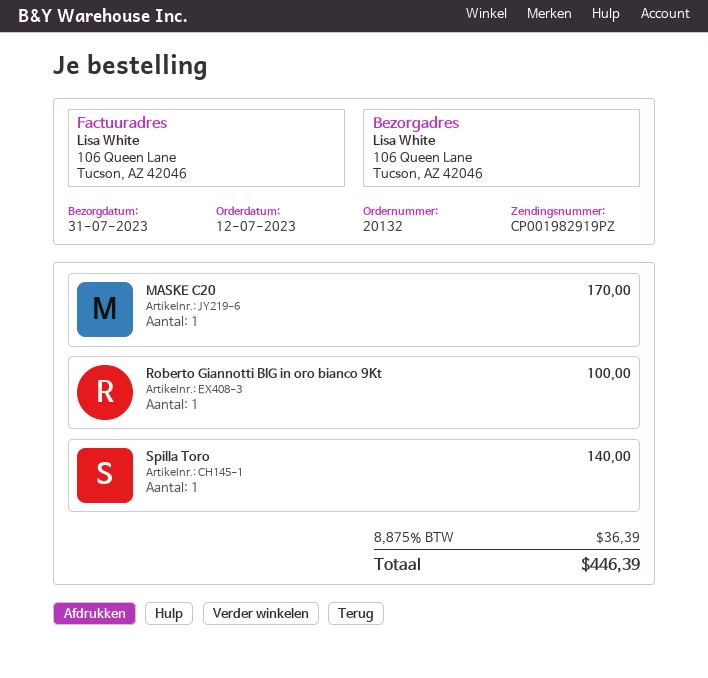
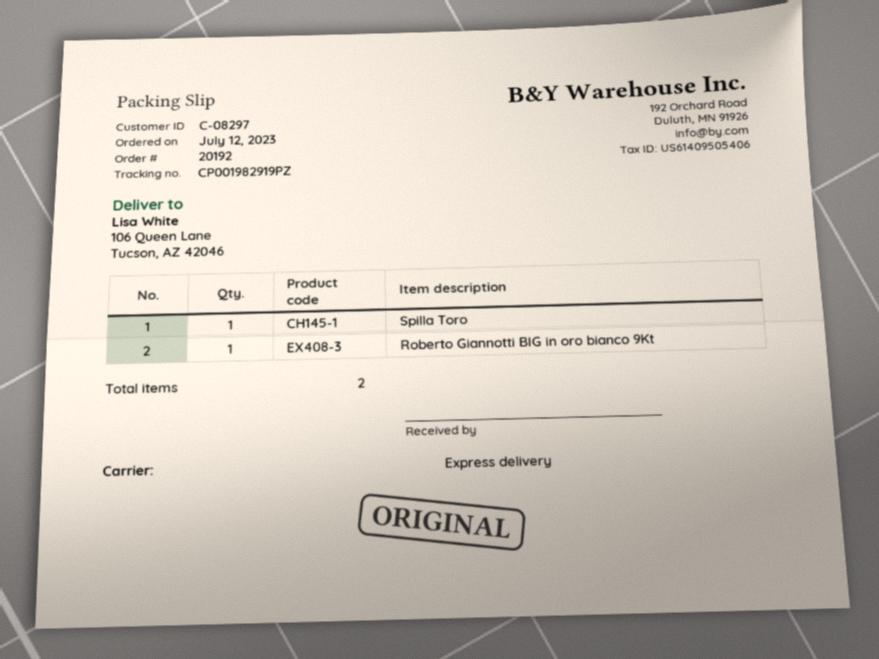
order number: 20132 -> 20192
MASKE C20: 1 -> none

